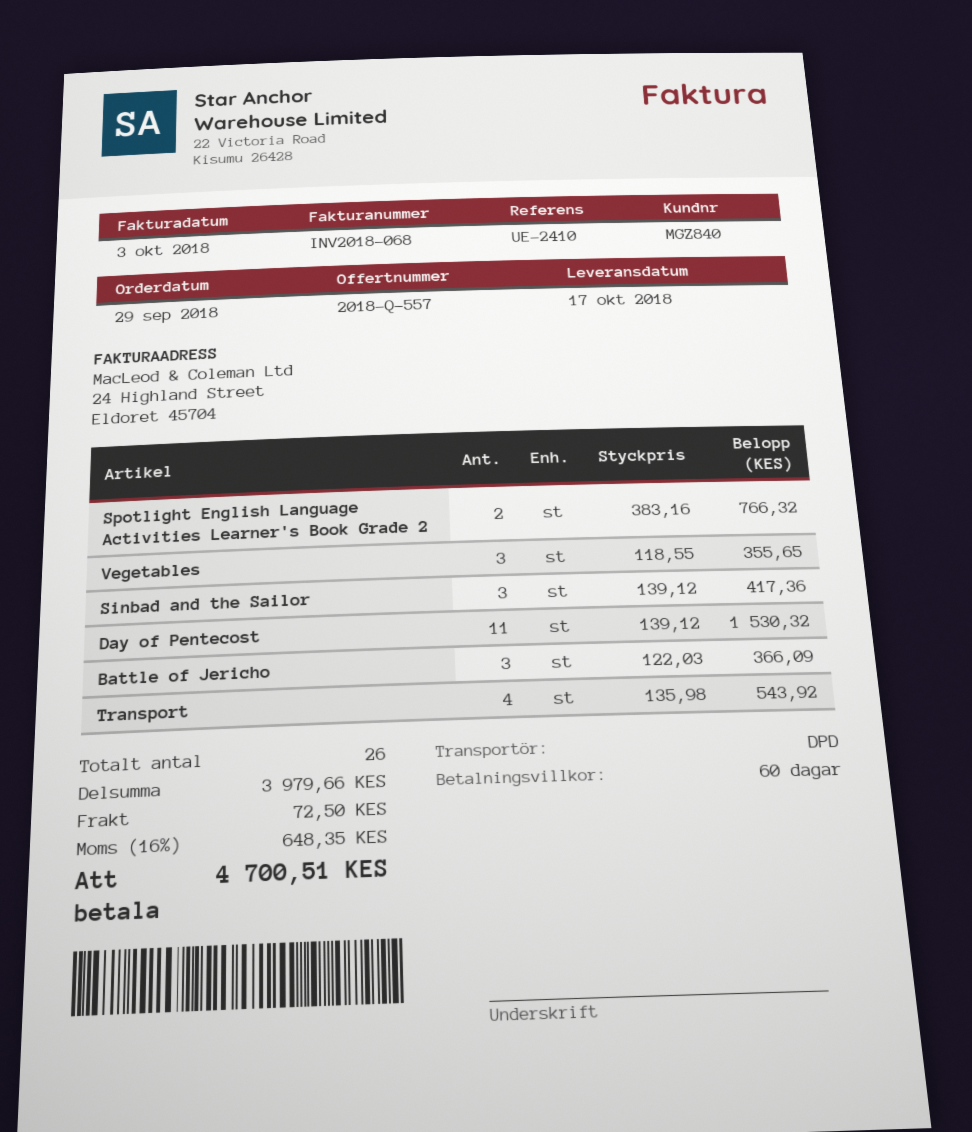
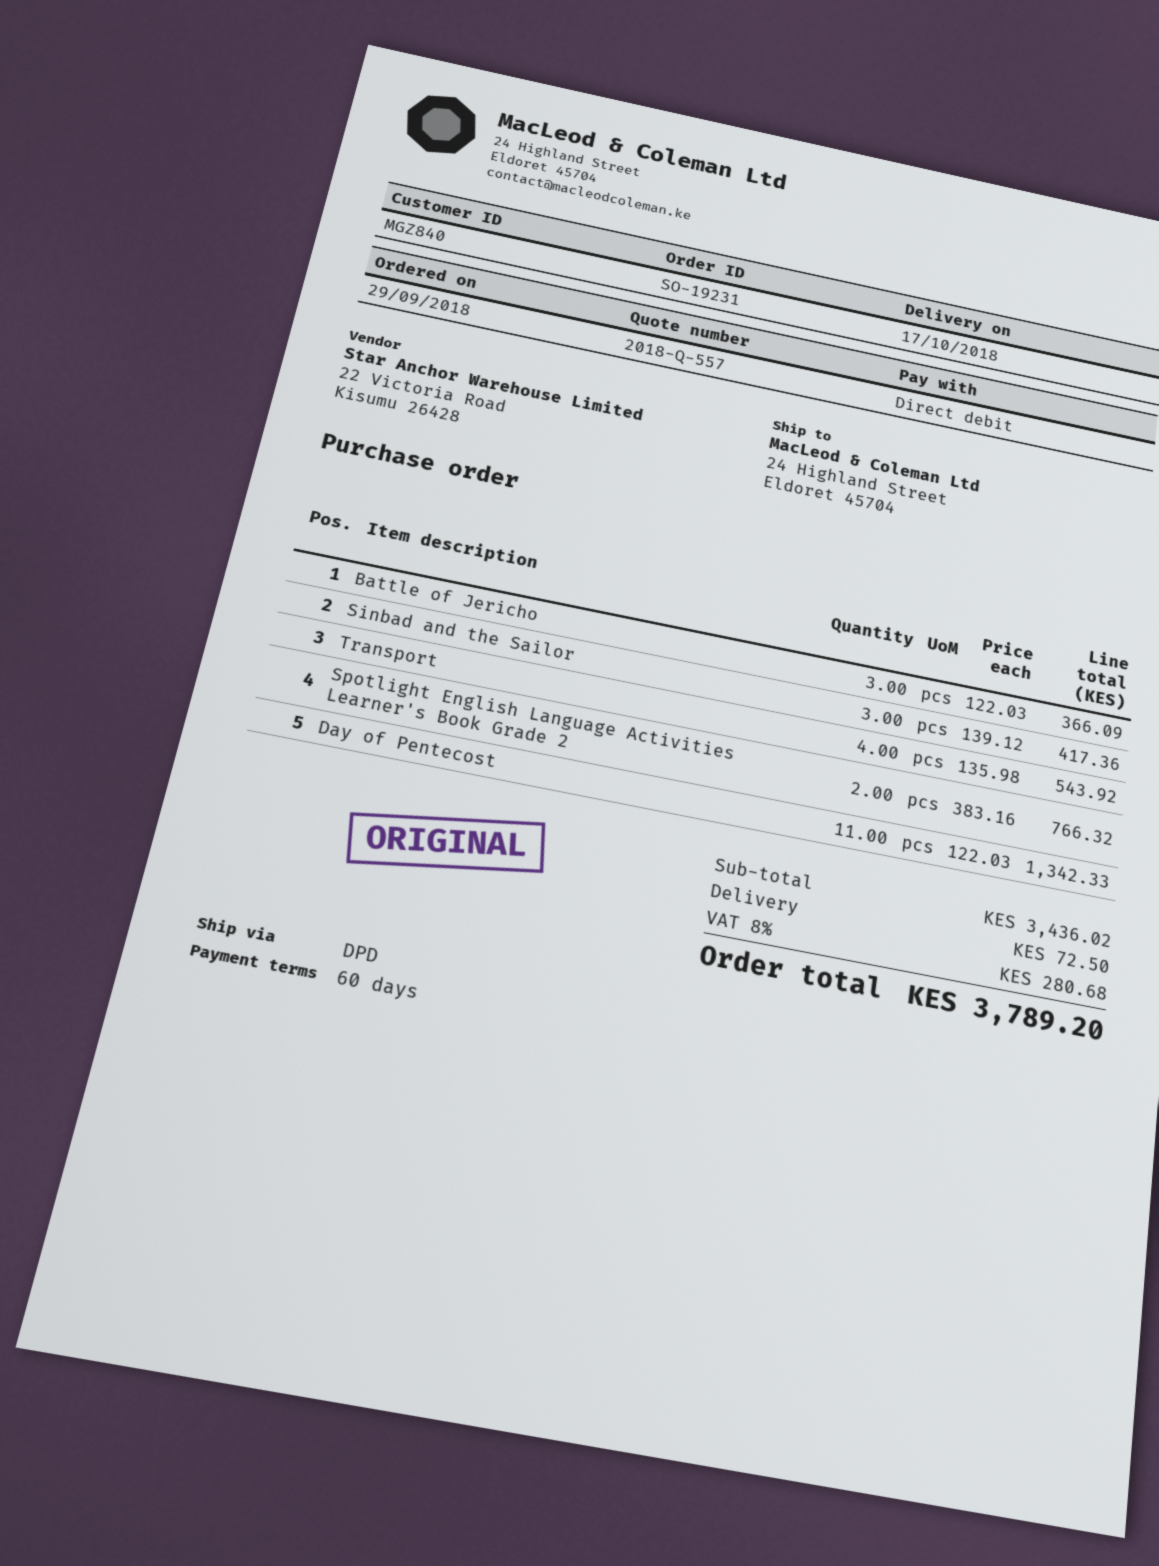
Vegetables: 3 x 118.55 = 355.65 -> none
Day of Pentecost: 11 x 139.12 = 1530.32 -> 11 x 122.03 = 1342.33
subtotal: 3979.66 -> 3436.02
tax: 16% = 648.35 -> 8% = 280.68
total: 4700.51 -> 3789.20

